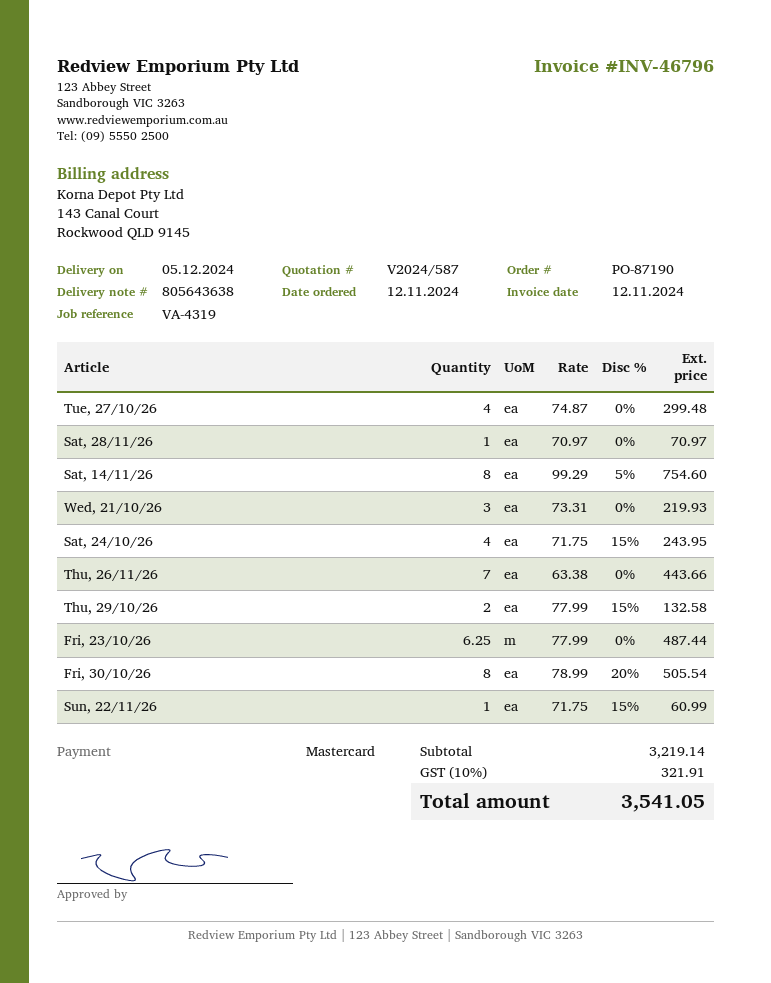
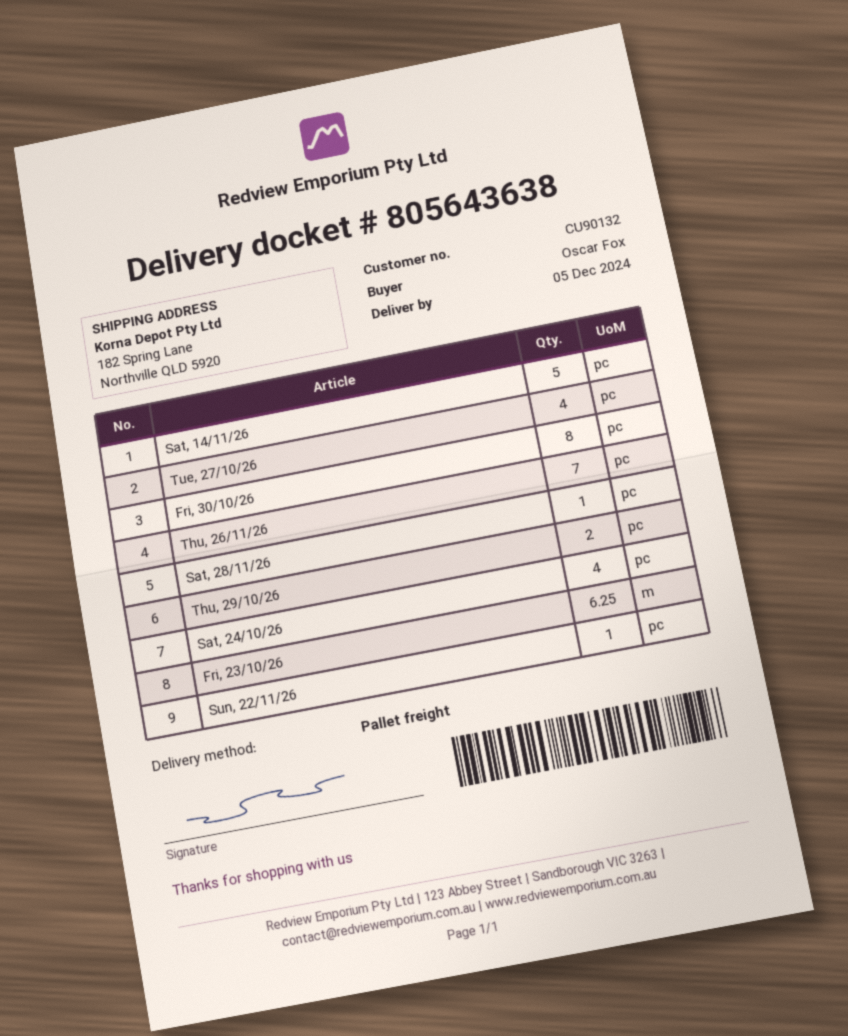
Sat, 14/11/26: 8 -> 5
Wed, 21/10/26: 3 -> none

